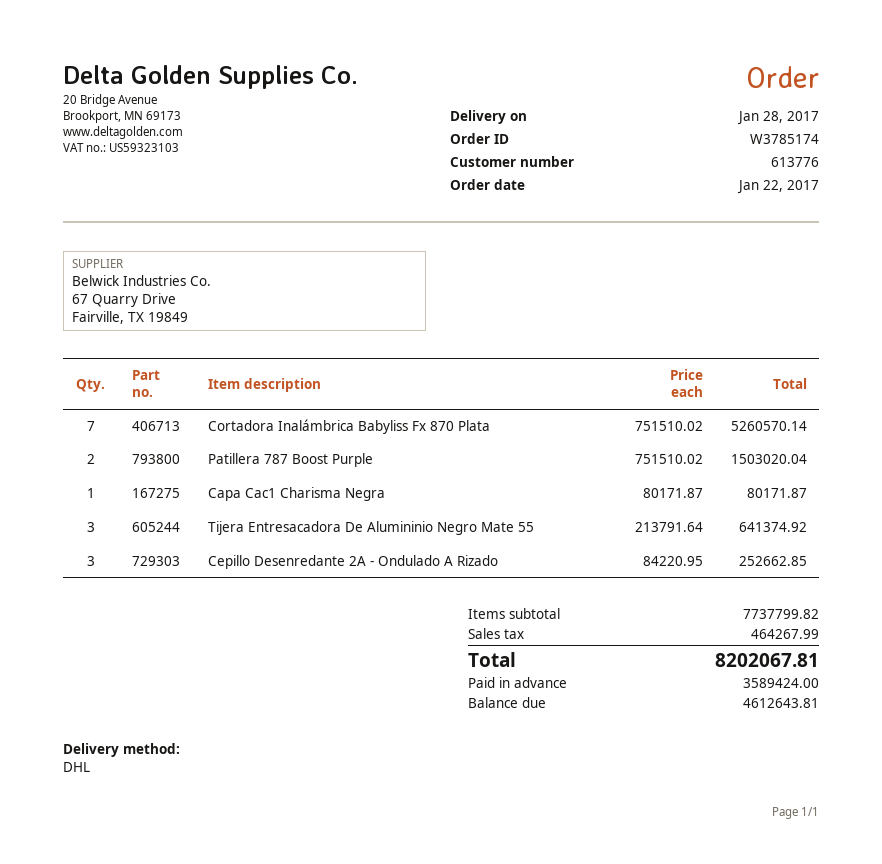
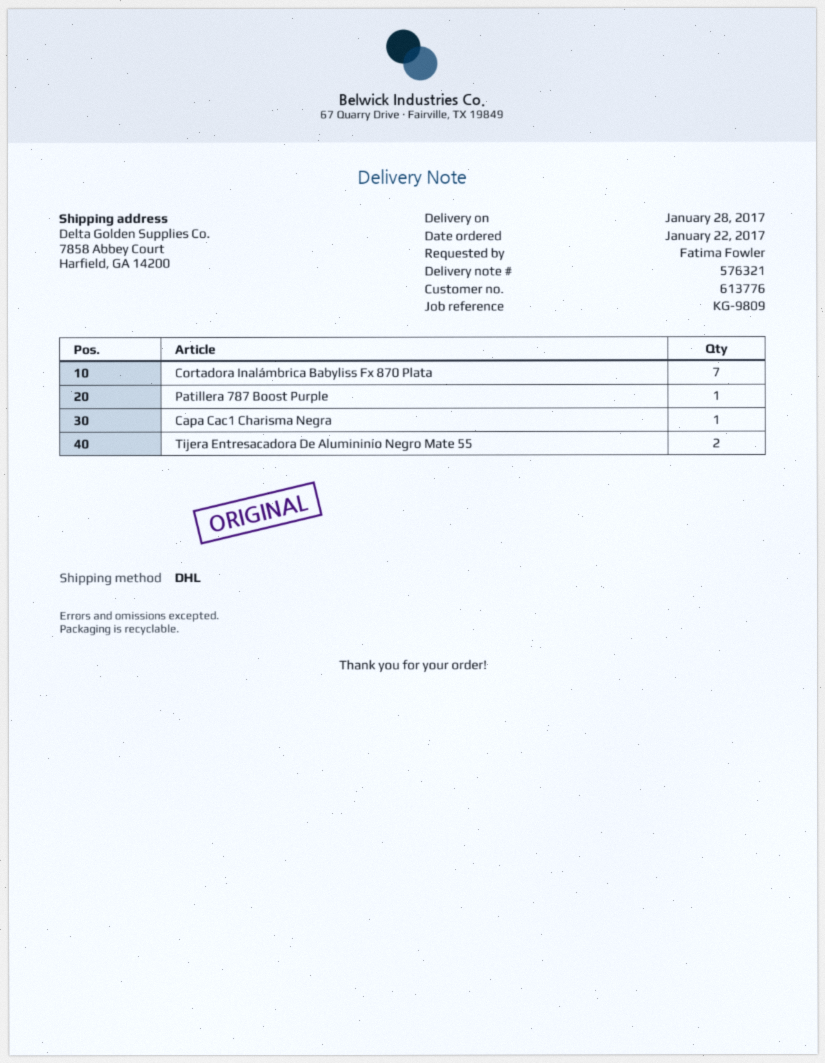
Patillera 787 Boost Purple: 2 -> 1
Tijera Entresacadora De Alumininio Negro Mate 55: 3 -> 2
Cepillo Desenredante 2A - Ondulado A Rizado: 3 -> none

